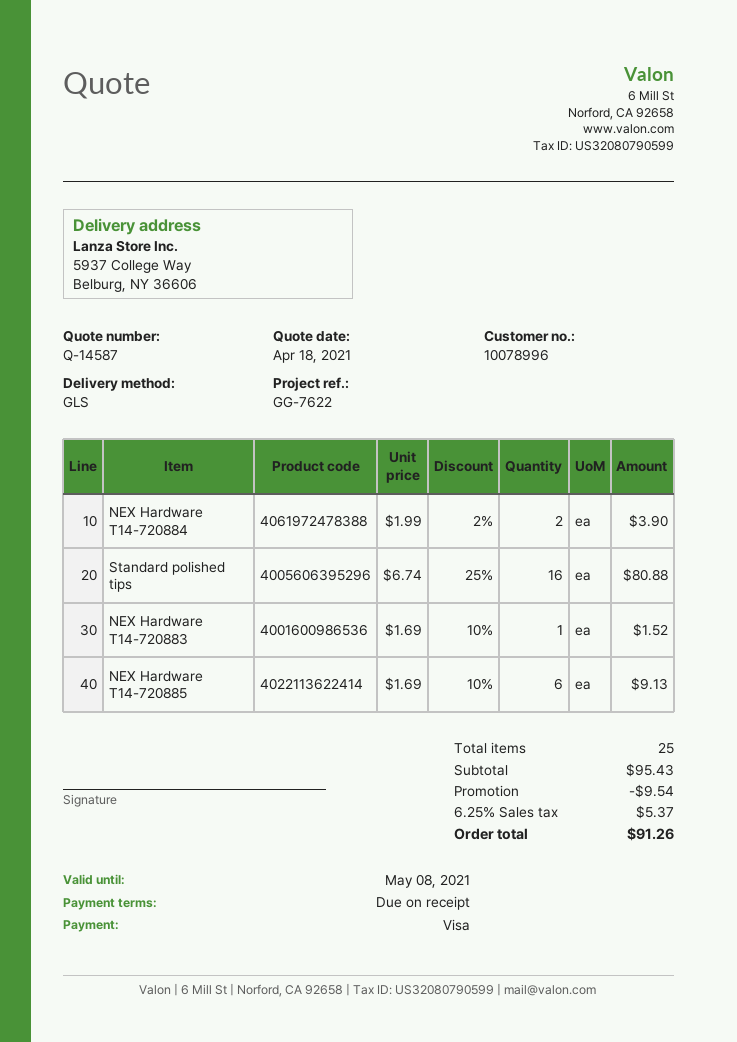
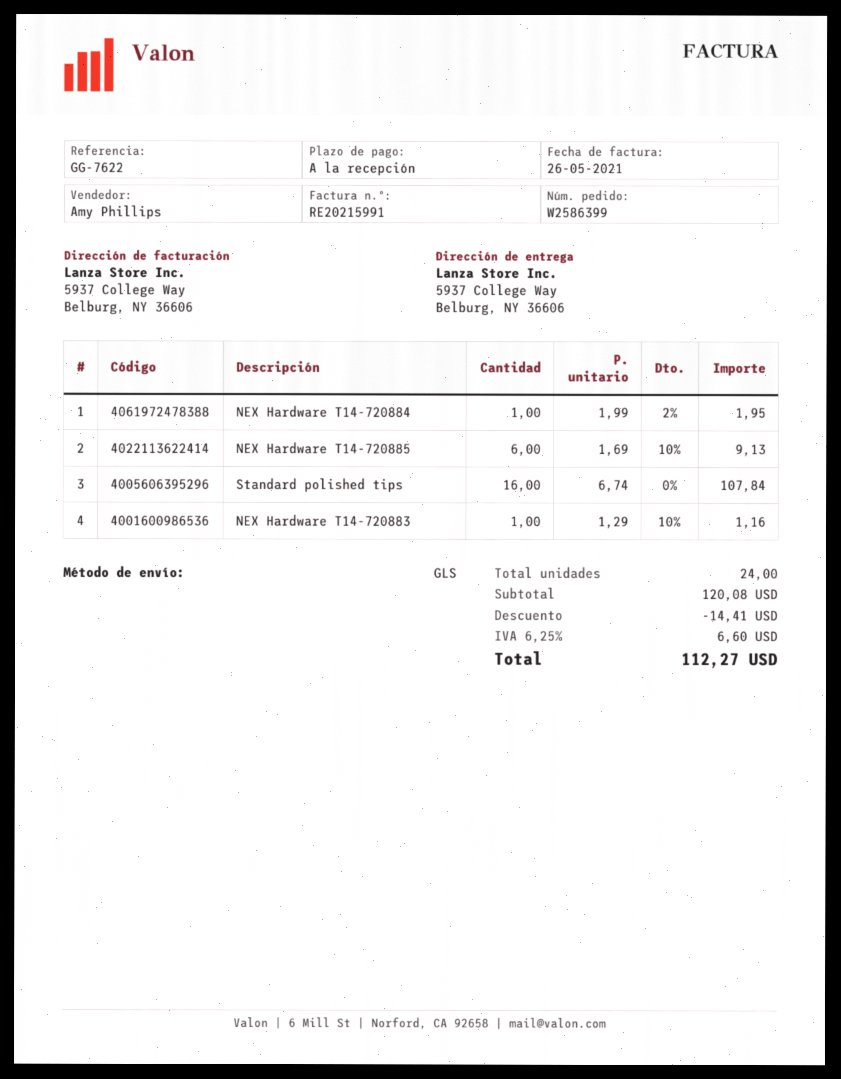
NEX Hardware T14-720884: 2 x 1.99 - 2% = 3.90 -> 1 x 1.99 - 2% = 1.95
Standard polished tips: 16 x 6.74 - 25% = 80.88 -> 16 x 6.74 = 107.84
NEX Hardware T14-720883: 1 x 1.69 - 10% = 1.52 -> 1 x 1.29 - 10% = 1.16
total quantity: 25 -> 24
subtotal: 95.43 -> 120.08
discount: 9.54 -> 14.41
tax: 6.25% = 5.37 -> 6.25% = 6.60
total: 91.26 -> 112.27

